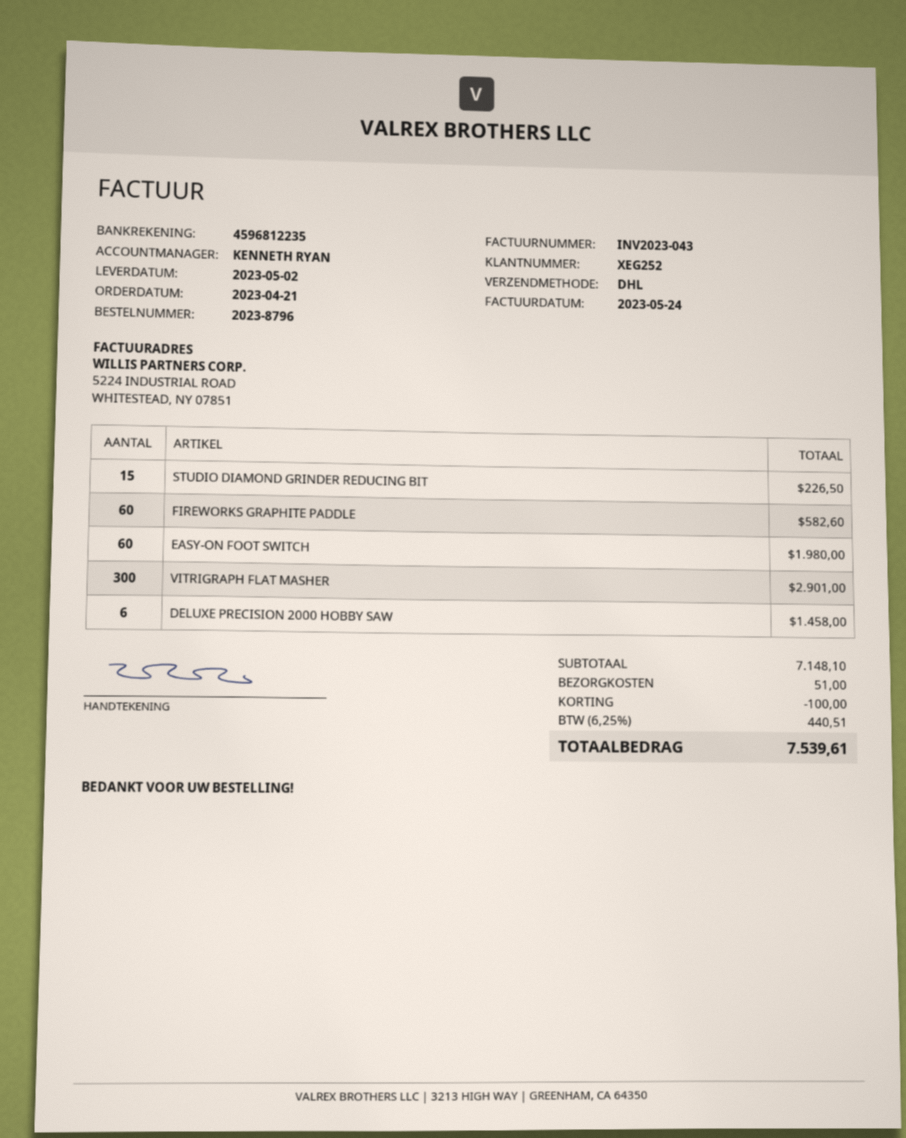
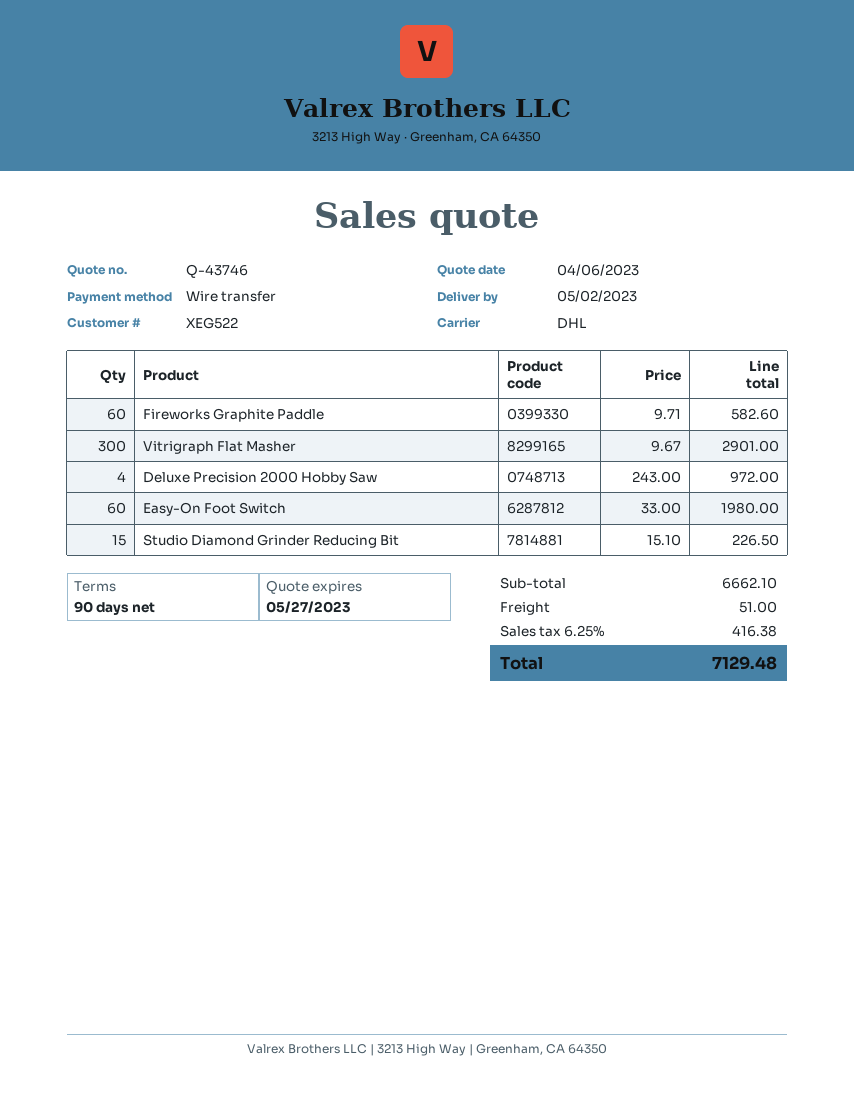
customer number: XEG252 -> XEG522
DELUXE PRECISION 2000 HOBBY SAW: 6 for 1458.00 -> 4 for 972.00
subtotal: 7148.10 -> 6662.10
discount: 100.00 -> none
tax: 6.25% = 440.51 -> 6.25% = 416.38
total: 7539.61 -> 7129.48

